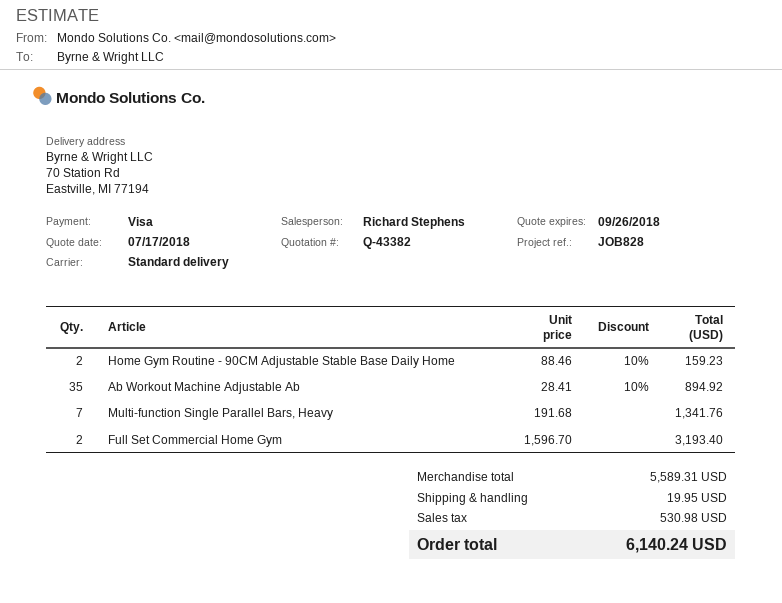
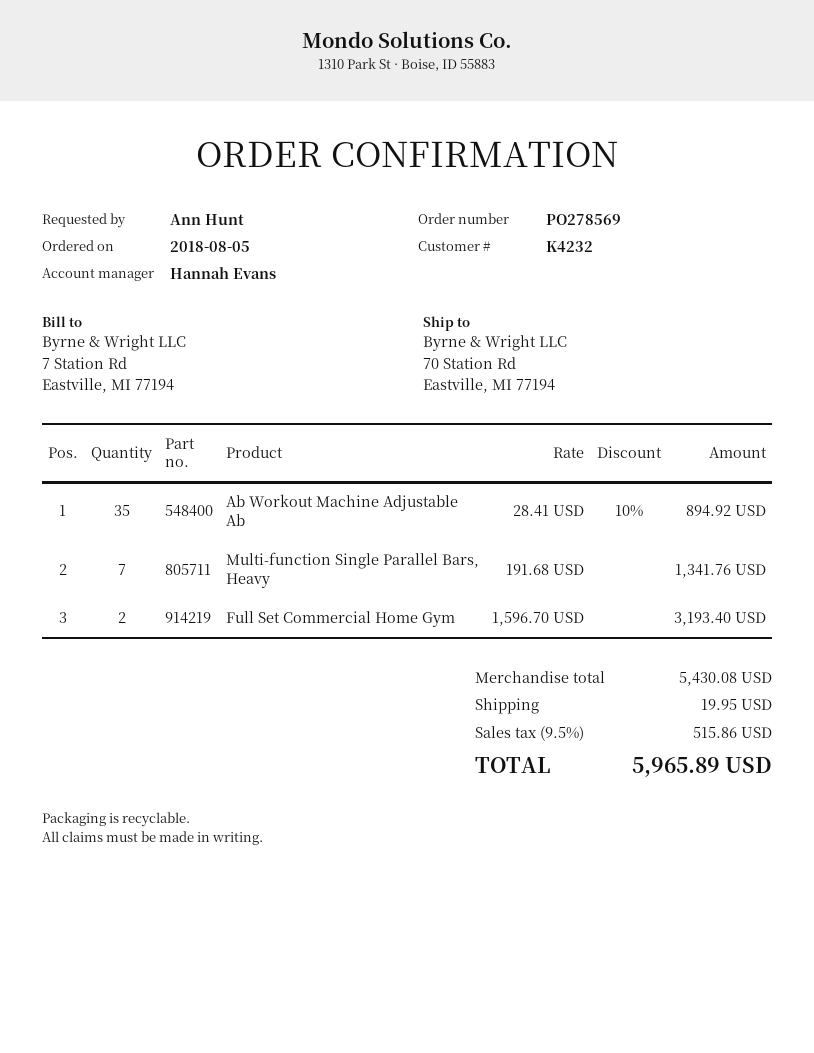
sales rep: Richard Stephens -> Hannah Evans
Home Gym Routine - 90CM Adjustable Stable Base Daily Home: 2 x 88.46 - 10% = 159.23 -> none
subtotal: 5589.31 -> 5430.08
tax: 530.98 -> 515.86
total: 6140.24 -> 5965.89

